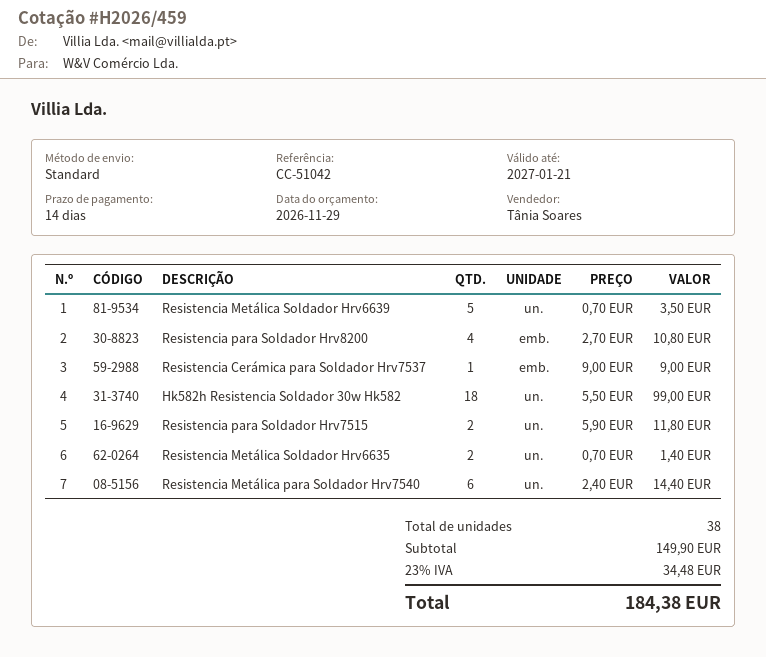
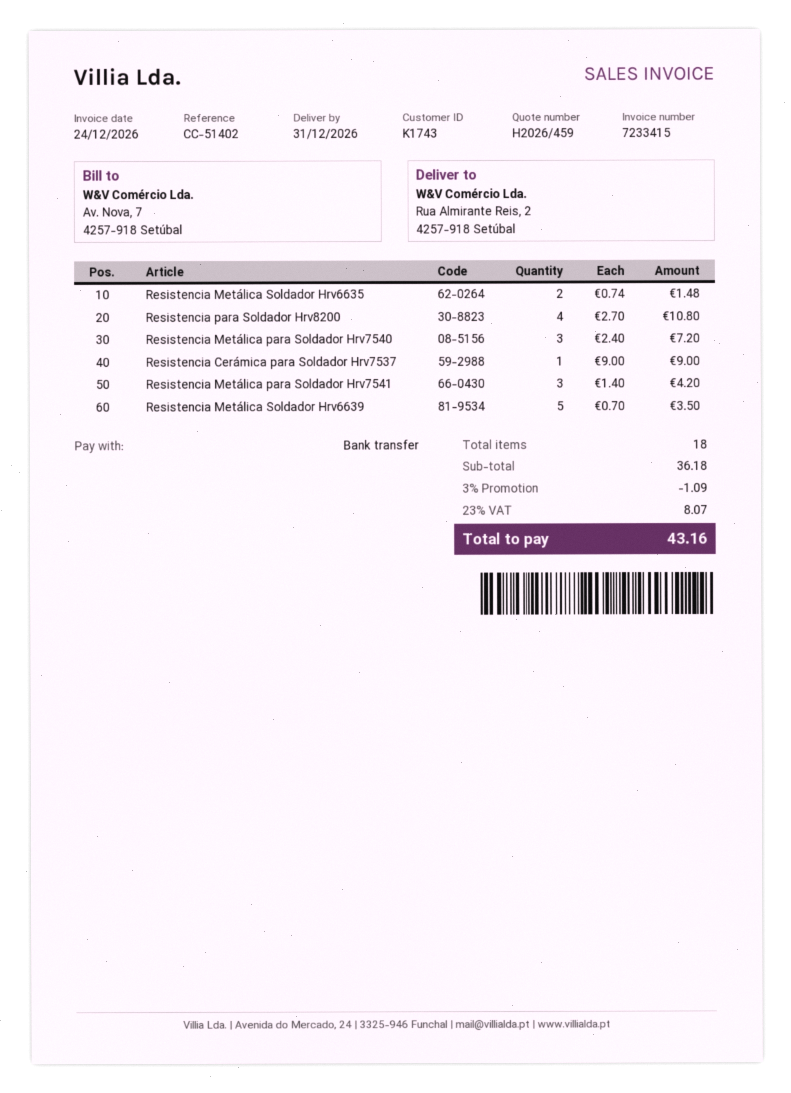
reference: CC-51042 -> CC-51402
Hk582h Resistencia Soldador 30w Hk582: 18 x 5.50 = 99.00 -> none
Resistencia para Soldador Hrv7515: 2 x 5.90 = 11.80 -> none
Resistencia Metálica Soldador Hrv6635: 2 x 0.70 = 1.40 -> 2 x 0.74 = 1.48
Resistencia Metálica para Soldador Hrv7540: 6 x 2.40 = 14.40 -> 3 x 2.40 = 7.20
Resistencia Metálica para Soldador Hrv7541: none -> 3 x 1.40 = 4.20
total quantity: 38 -> 18
subtotal: 149.90 -> 36.18
discount: none -> 3% = 1.09
tax: 23% = 34.48 -> 23% = 8.07
total: 184.38 -> 43.16

